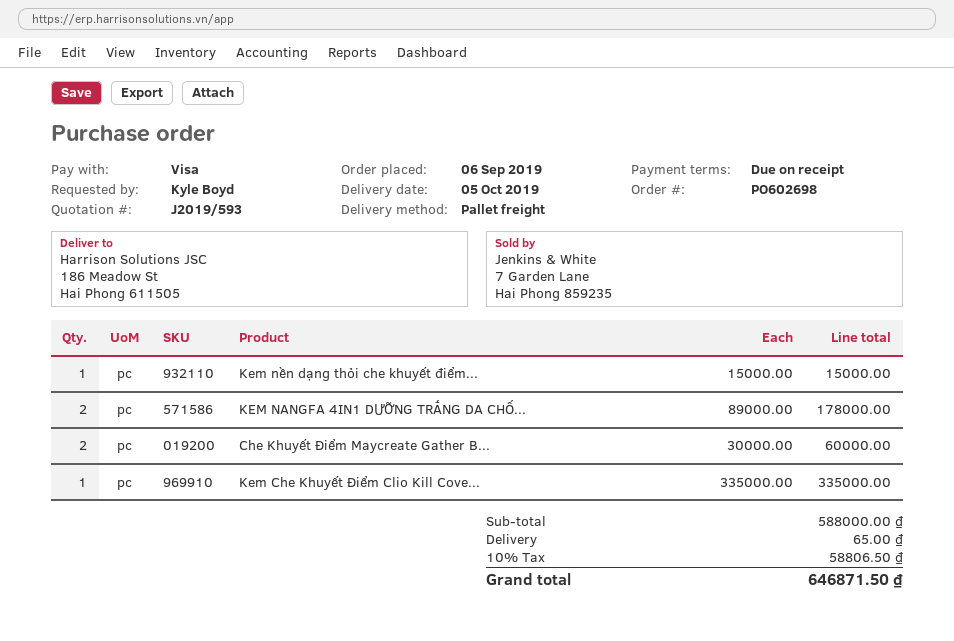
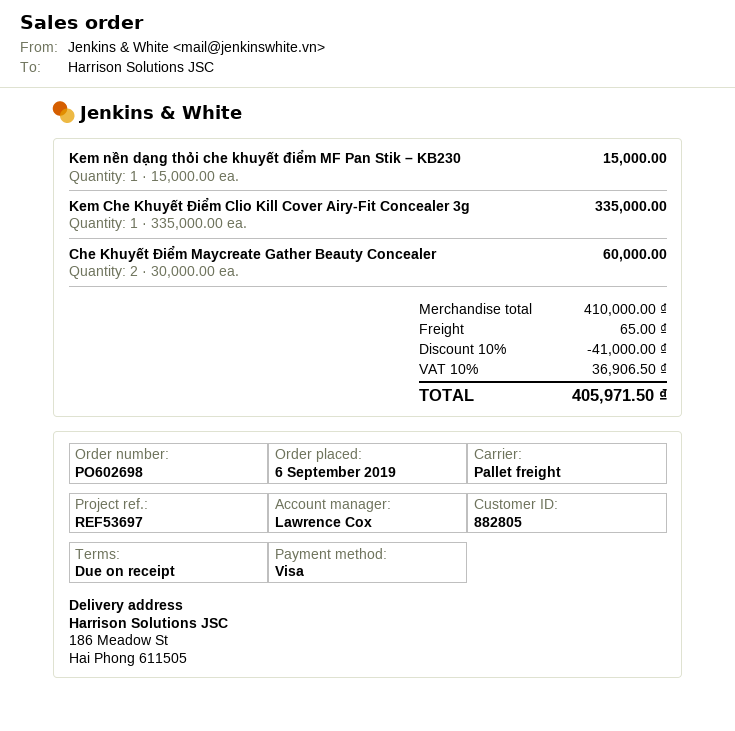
KEM NANGFA 4IN1 DƯỠNG TRẮNG DA CHỐ...: 2 x 89000.00 = 178000.00 -> none
subtotal: 588000.00 -> 410000.00
discount: none -> 10% = 41000.00
tax: 10% = 58806.50 -> 10% = 36906.50
total: 646871.50 -> 405971.50

